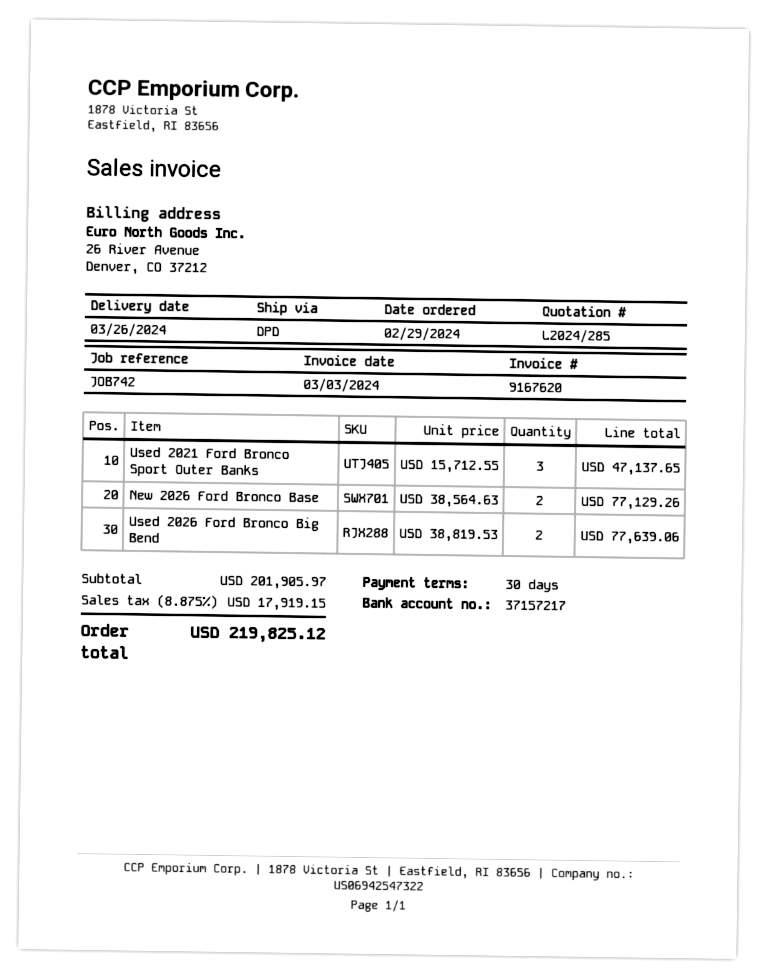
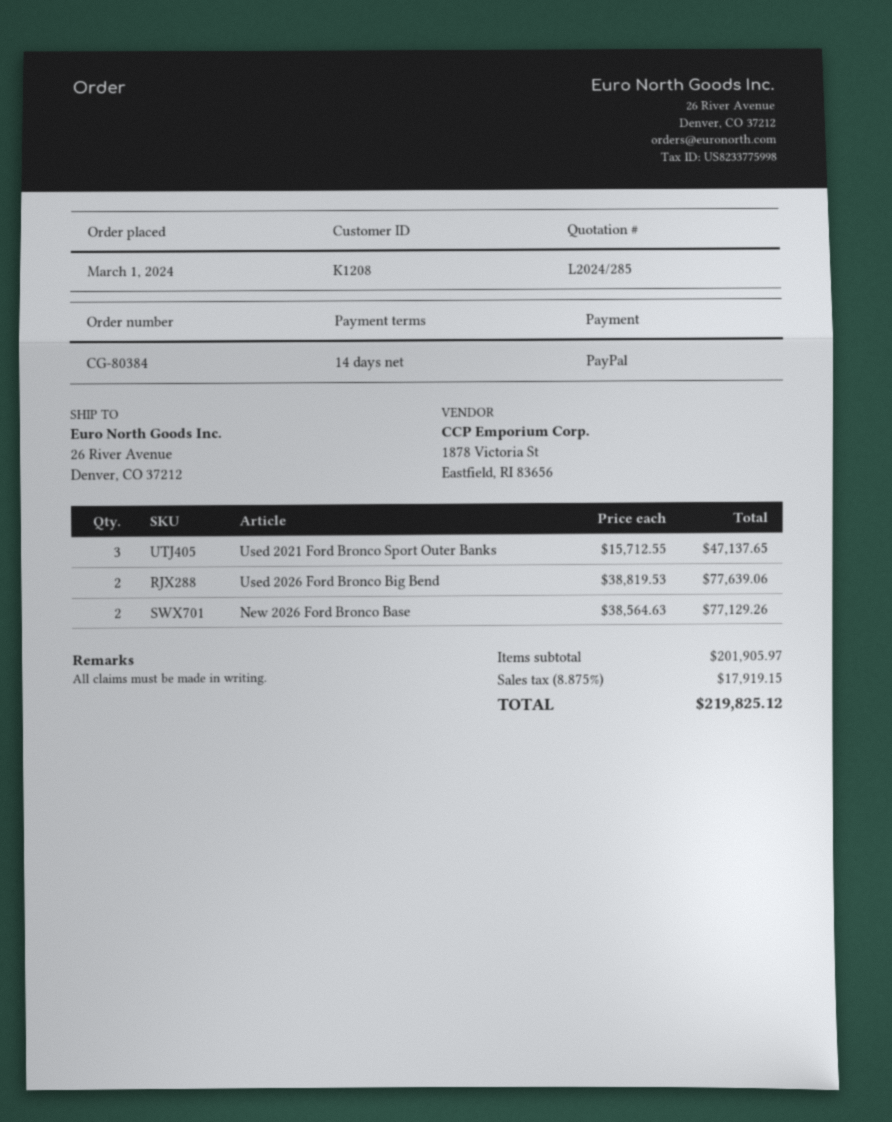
order date: 2024-02-29 -> 2024-03-01
payment terms: 30 days -> 14 days

